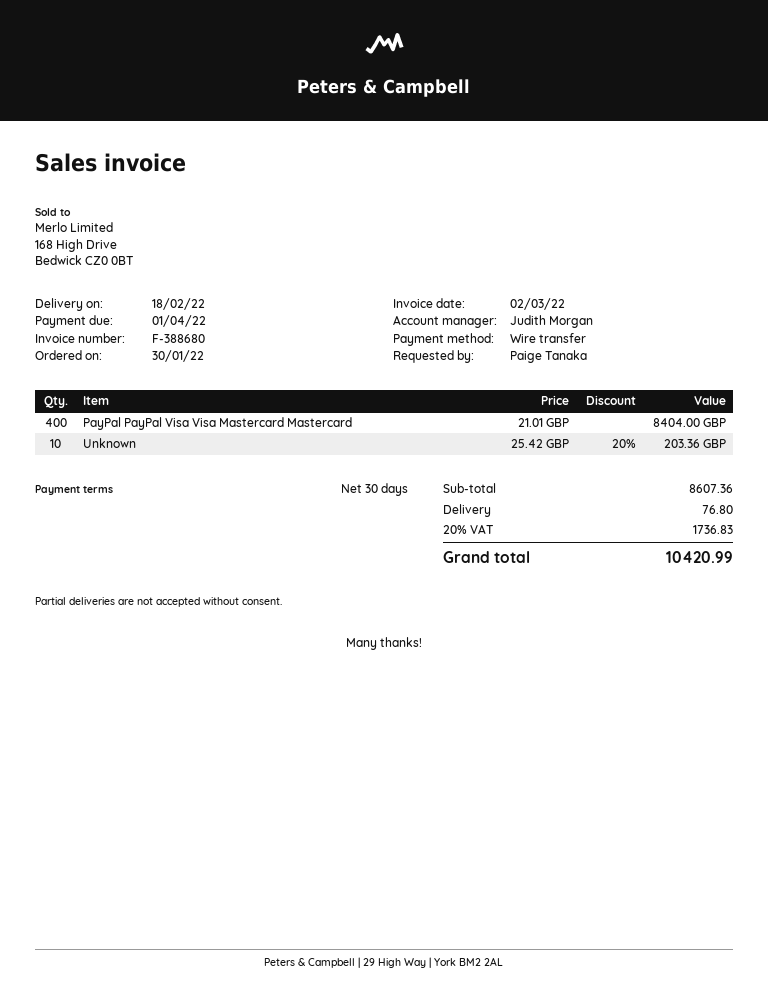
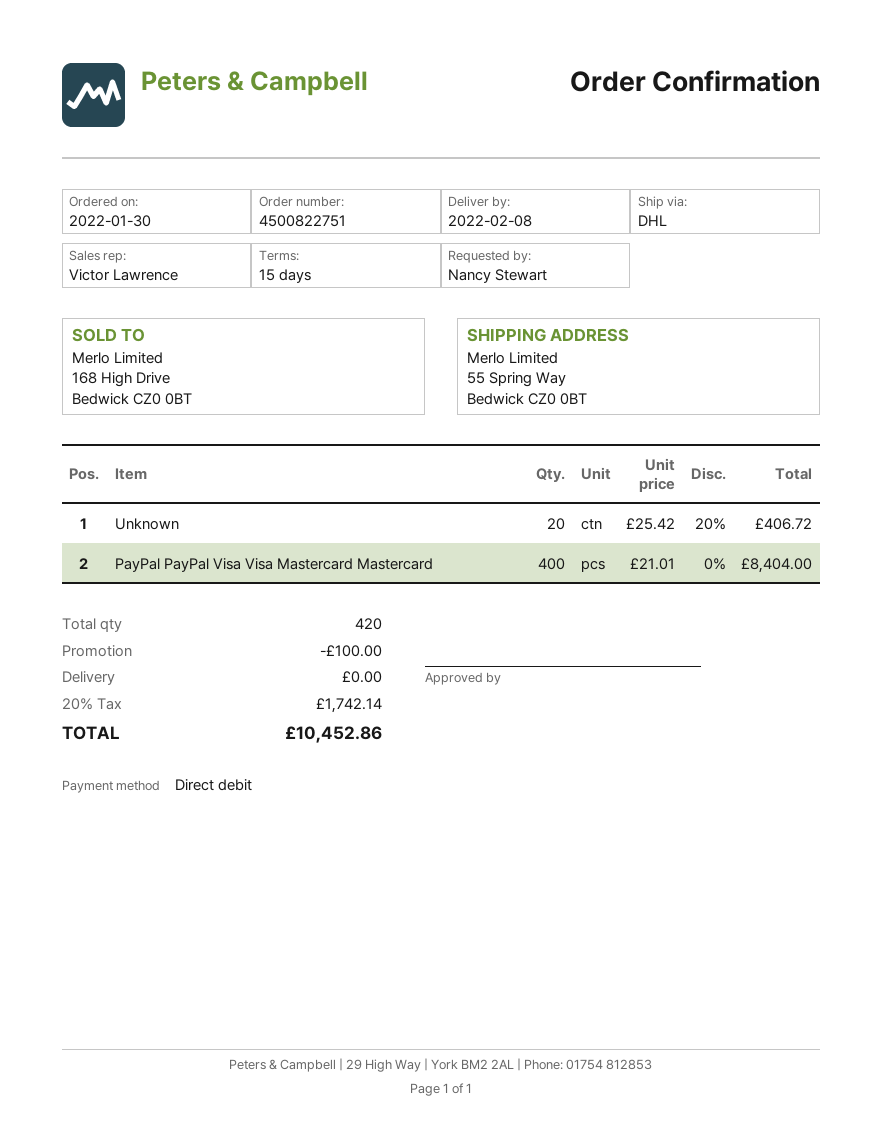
delivery date: 2022-02-18 -> 2022-02-08
payment terms: 30 days -> 15 days
ordered by: Paige Tanaka -> Nancy Stewart
sales rep: Judith Morgan -> Victor Lawrence
payment method: bank transfer -> direct debit
Unknown: 10 x 25.42 - 20% = 203.36 -> 20 x 25.42 - 20% = 406.72
discount: none -> 100.00
shipping: 76.80 -> 0.00
tax: 20% = 1736.83 -> 20% = 1742.14
total: 10420.99 -> 10452.86

